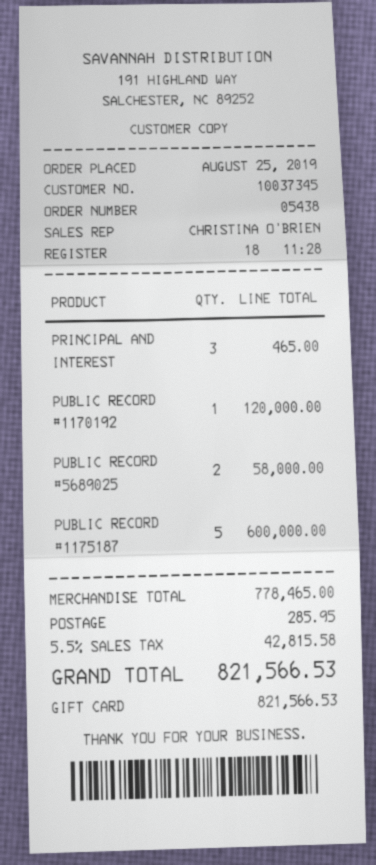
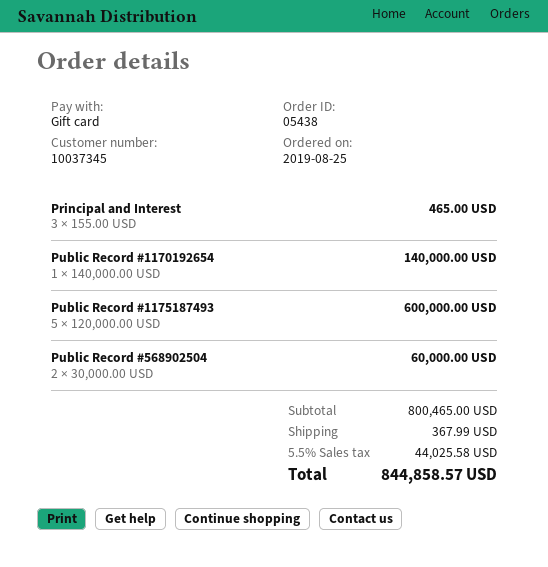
PUBLIC RECORD #1170192: 1 for 120000.00 -> 1 for 140000.00
PUBLIC RECORD #5689025: 2 for 58000.00 -> 2 for 60000.00
subtotal: 778465.00 -> 800465.00
shipping: 285.95 -> 367.99
tax: 5.5% = 42815.58 -> 5.5% = 44025.58
total: 821566.53 -> 844858.57

